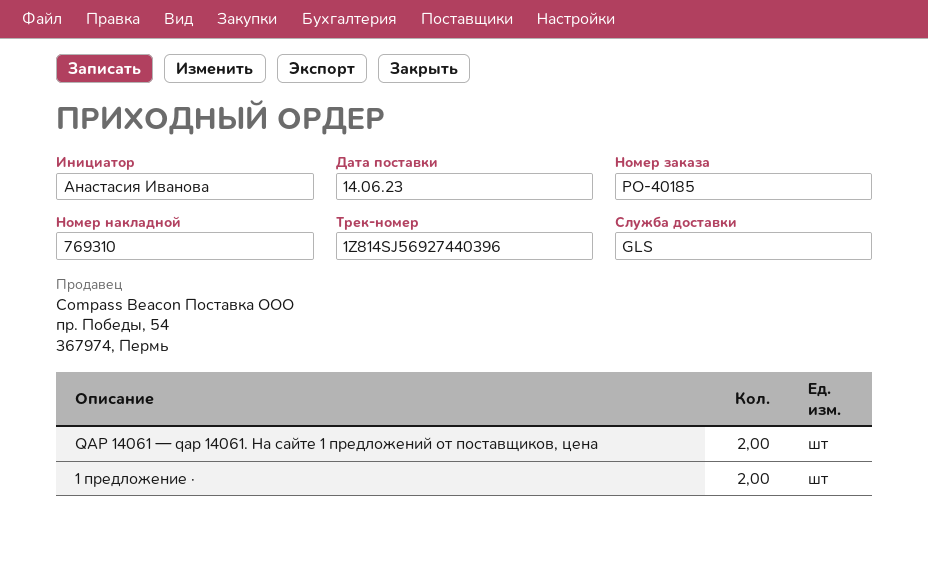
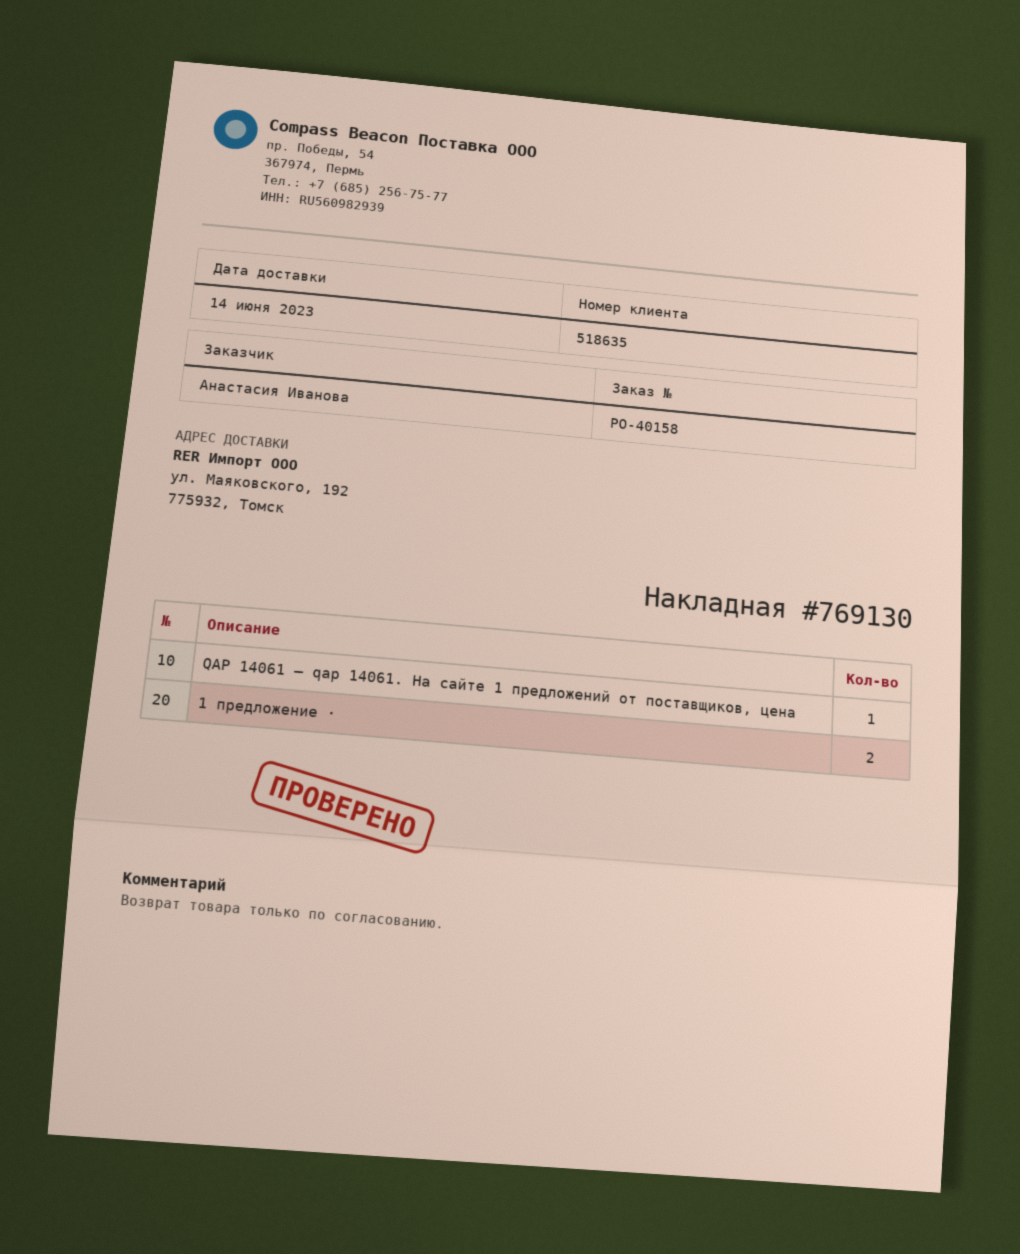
order number: PO-40185 -> PO-40158
delivery note number: 769310 -> 769130
QAP 14061 — qap 14061. На сайте 1 предложений от поставщиков, цена: 2 -> 1

